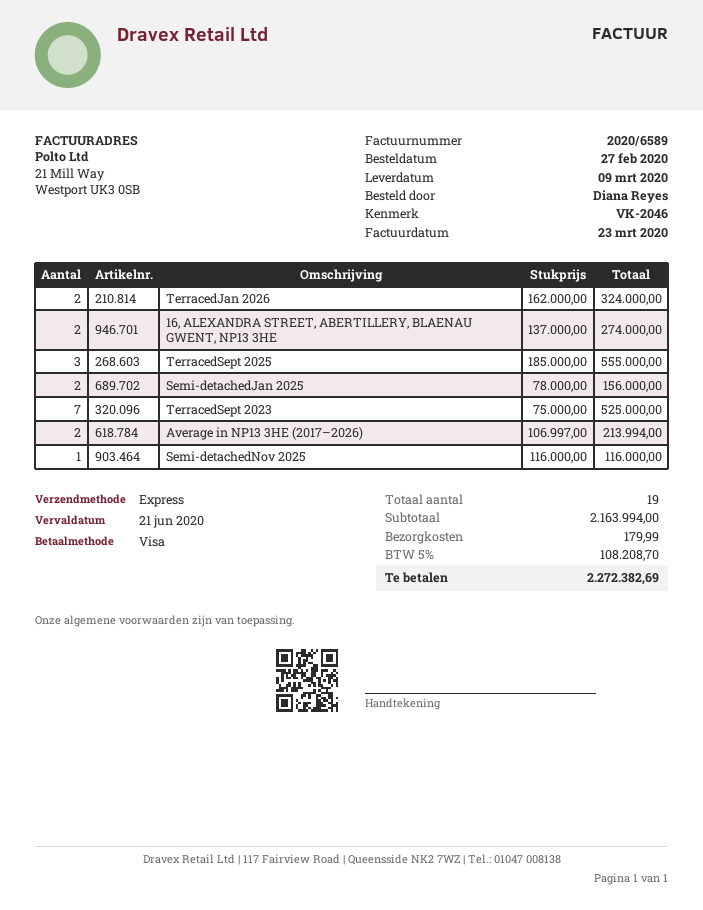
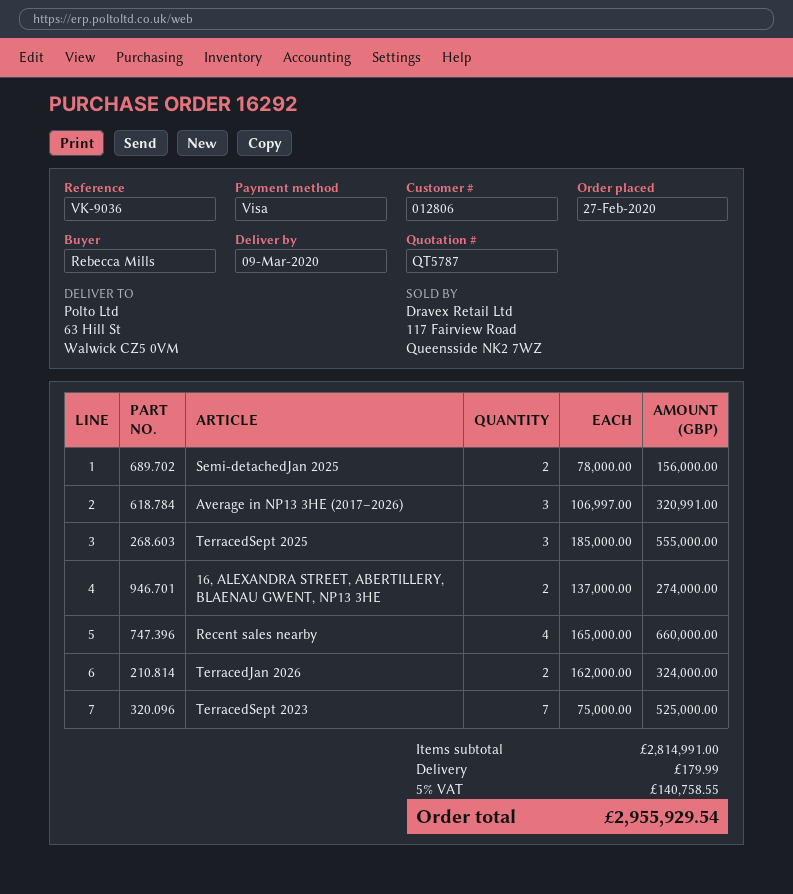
reference: VK-2046 -> VK-9036
ordered by: Diana Reyes -> Rebecca Mills
Average in NP13 3HE (2017–2026): 2 x 106997.00 = 213994.00 -> 3 x 106997.00 = 320991.00
Semi-detachedNov 2025: 1 x 116000.00 = 116000.00 -> none
Recent sales nearby: none -> 4 x 165000.00 = 660000.00
subtotal: 2163994.00 -> 2814991.00
tax: 5% = 108208.70 -> 5% = 140758.55
total: 2272382.69 -> 2955929.54

